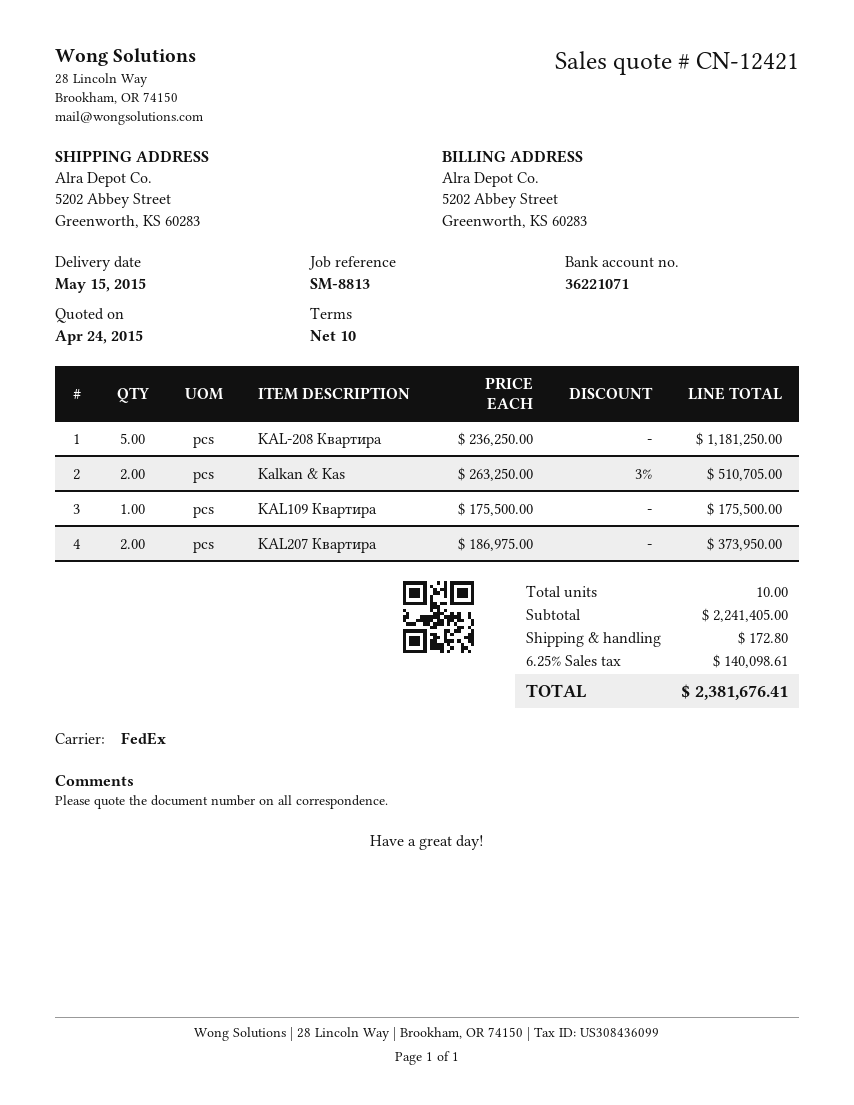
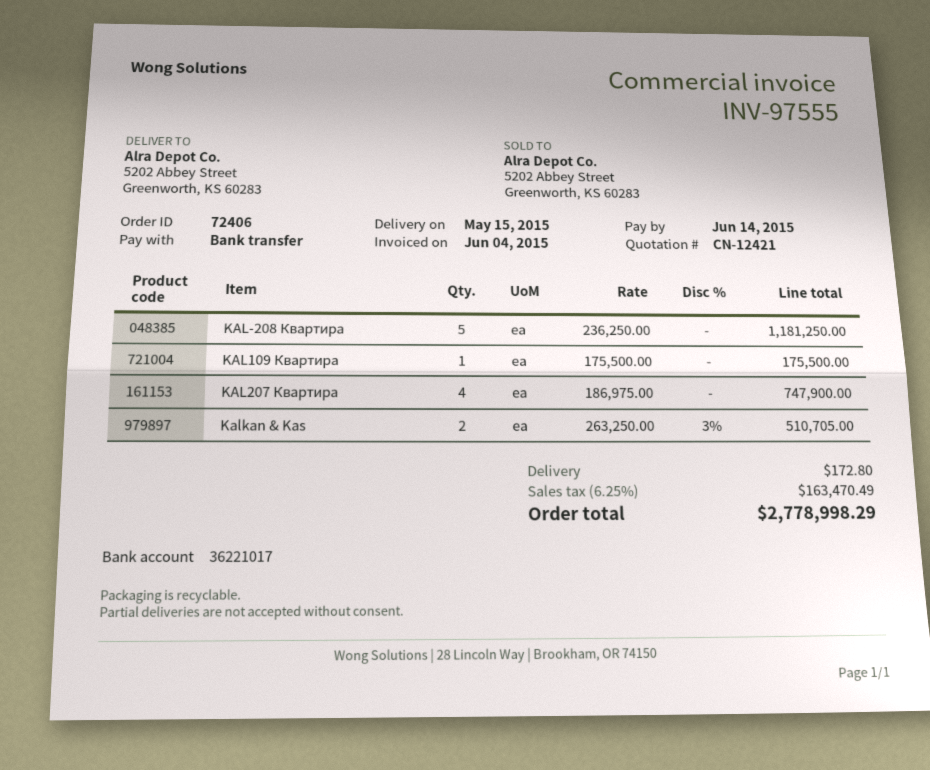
bank account: 36221071 -> 36221017
KAL207 Квартира: 2 x 186975.00 = 373950.00 -> 4 x 186975.00 = 747900.00
tax: 6.25% = 140098.61 -> 6.25% = 163470.49
total: 2381676.41 -> 2778998.29

